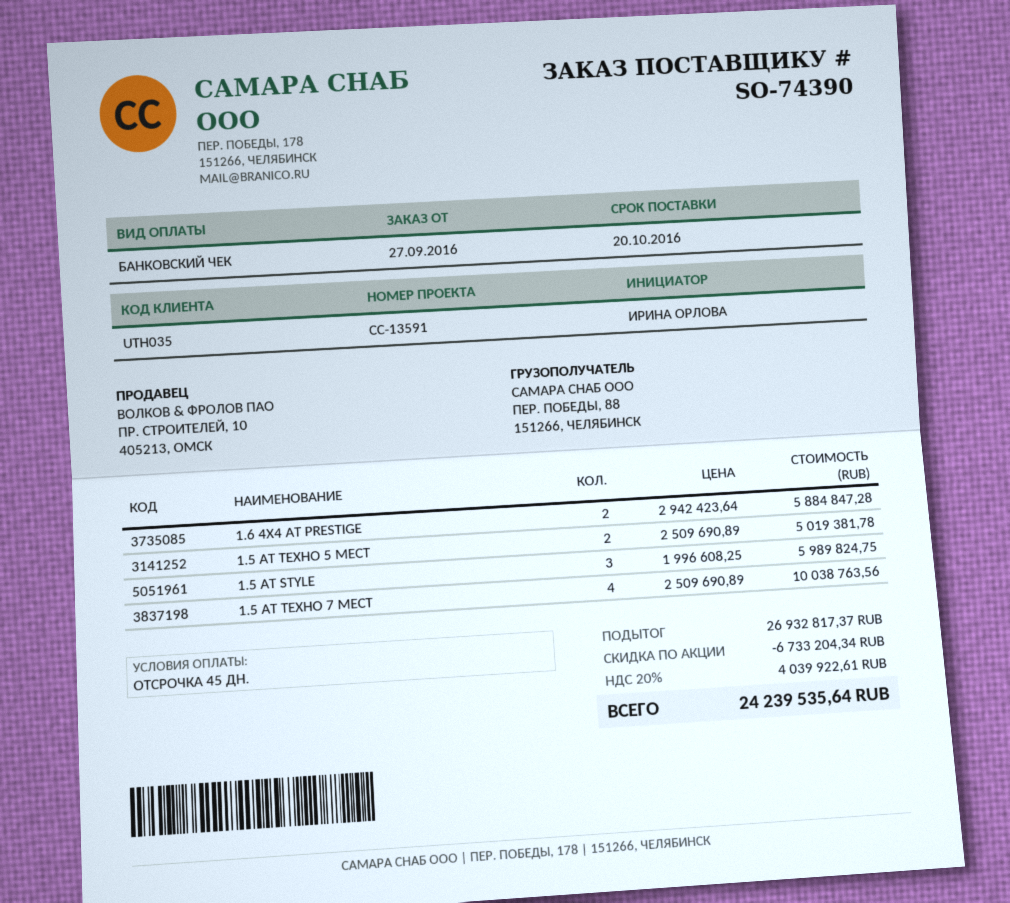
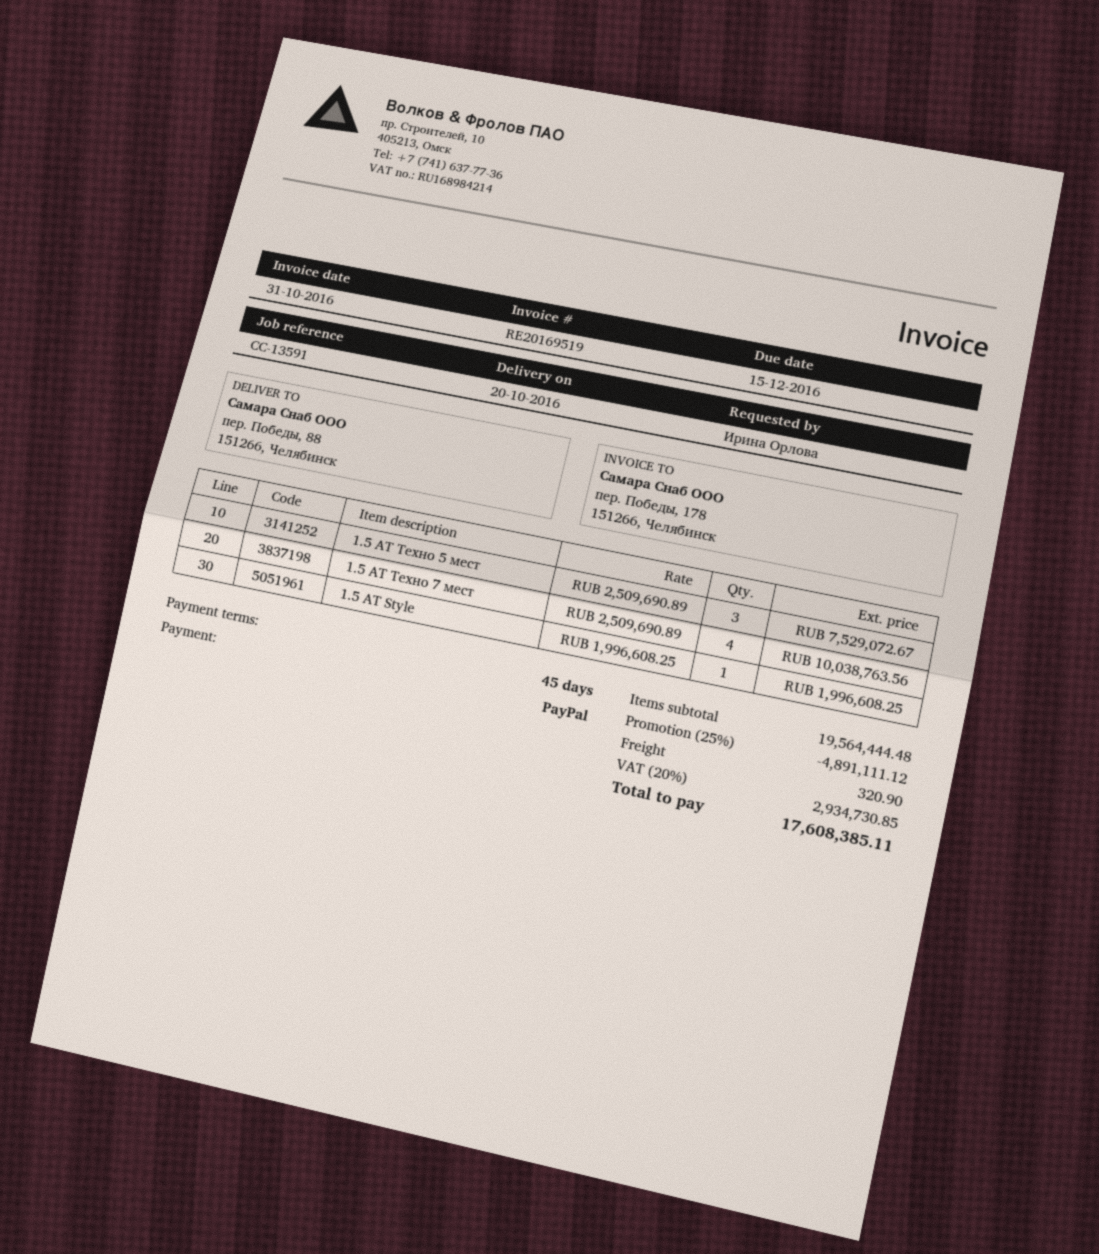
payment method: cheque -> PayPal
1.6 4X4 AT PRESTIGE: 2 x 2942423.64 = 5884847.28 -> none
1.5 AT ТЕХНО 5 МЕСТ: 2 x 2509690.89 = 5019381.78 -> 3 x 2509690.89 = 7529072.67
1.5 AT STYLE: 3 x 1996608.25 = 5989824.75 -> 1 x 1996608.25 = 1996608.25
subtotal: 26932817.37 -> 19564444.48
discount: 6733204.34 -> 4891111.12
shipping: none -> 320.90
tax: 20% = 4039922.61 -> 20% = 2934730.85
total: 24239535.64 -> 17608385.11

